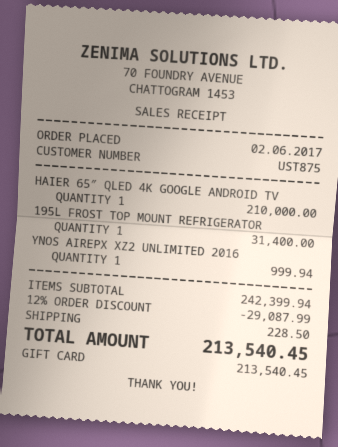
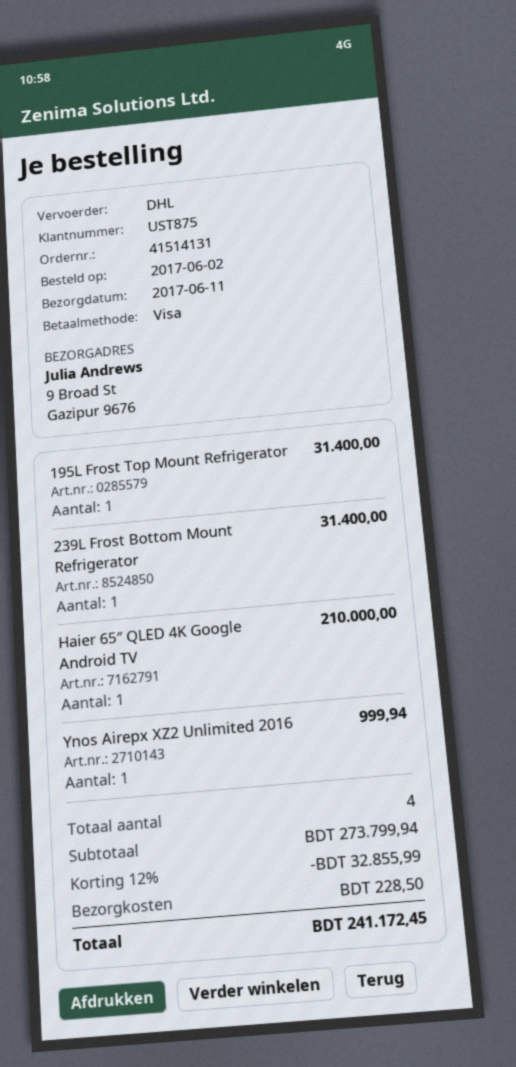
payment method: gift card -> Visa
239L Frost Bottom Mount Refrigerator: none -> 1 for 31400.00
subtotal: 242399.94 -> 273799.94
discount: 12% = 29087.99 -> 12% = 32855.99
total: 213540.45 -> 241172.45

